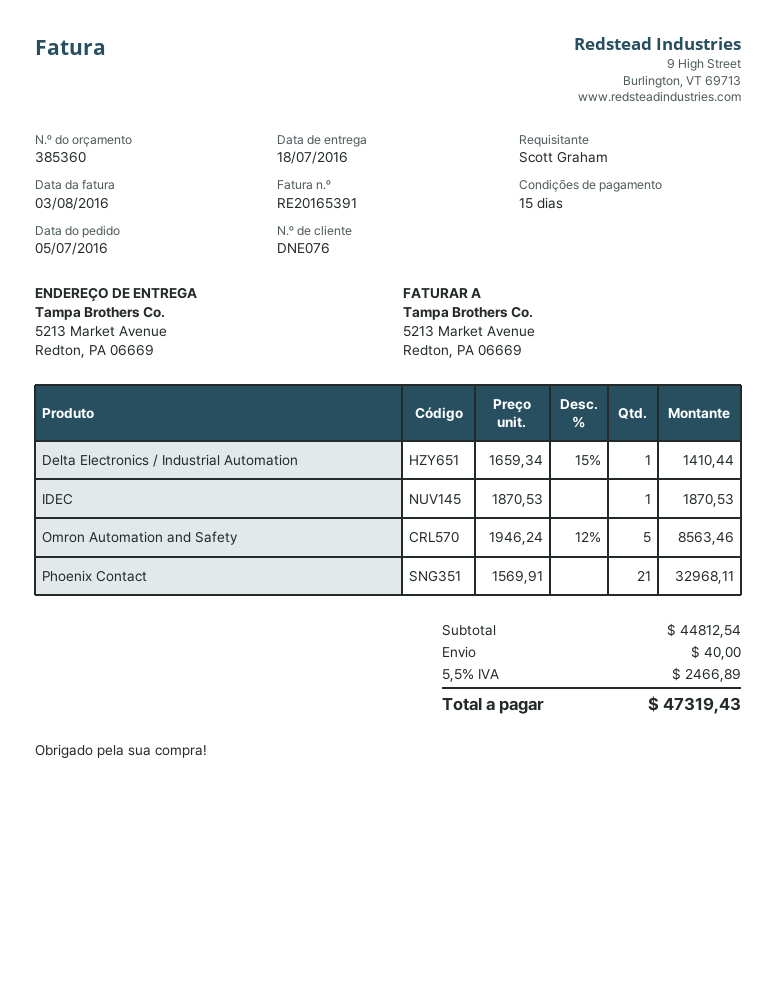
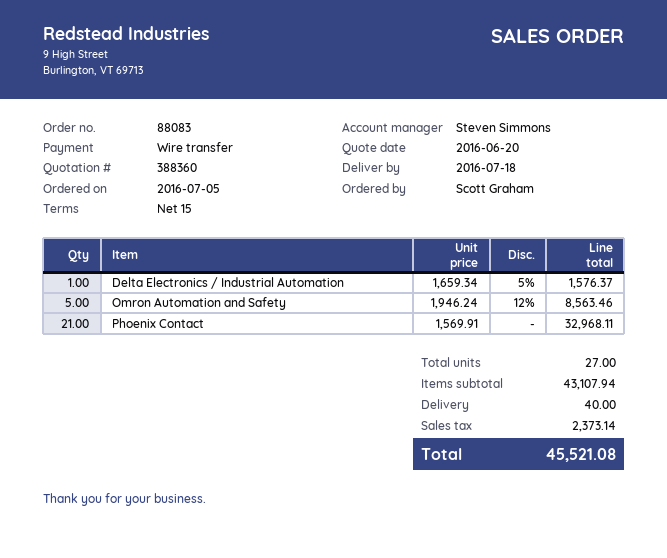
quote number: 385360 -> 388360
Delta Electronics / Industrial Automation: 1 x 1659.34 - 15% = 1410.44 -> 1 x 1659.34 - 5% = 1576.37
IDEC: 1 x 1870.53 = 1870.53 -> none
subtotal: 44812.54 -> 43107.94
tax: 2466.89 -> 2373.14
total: 47319.43 -> 45521.08

